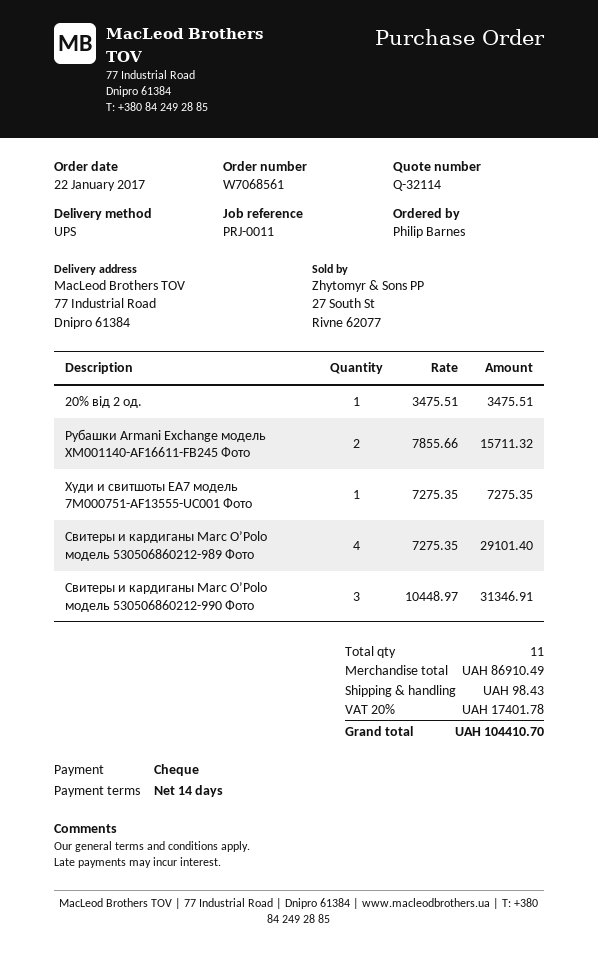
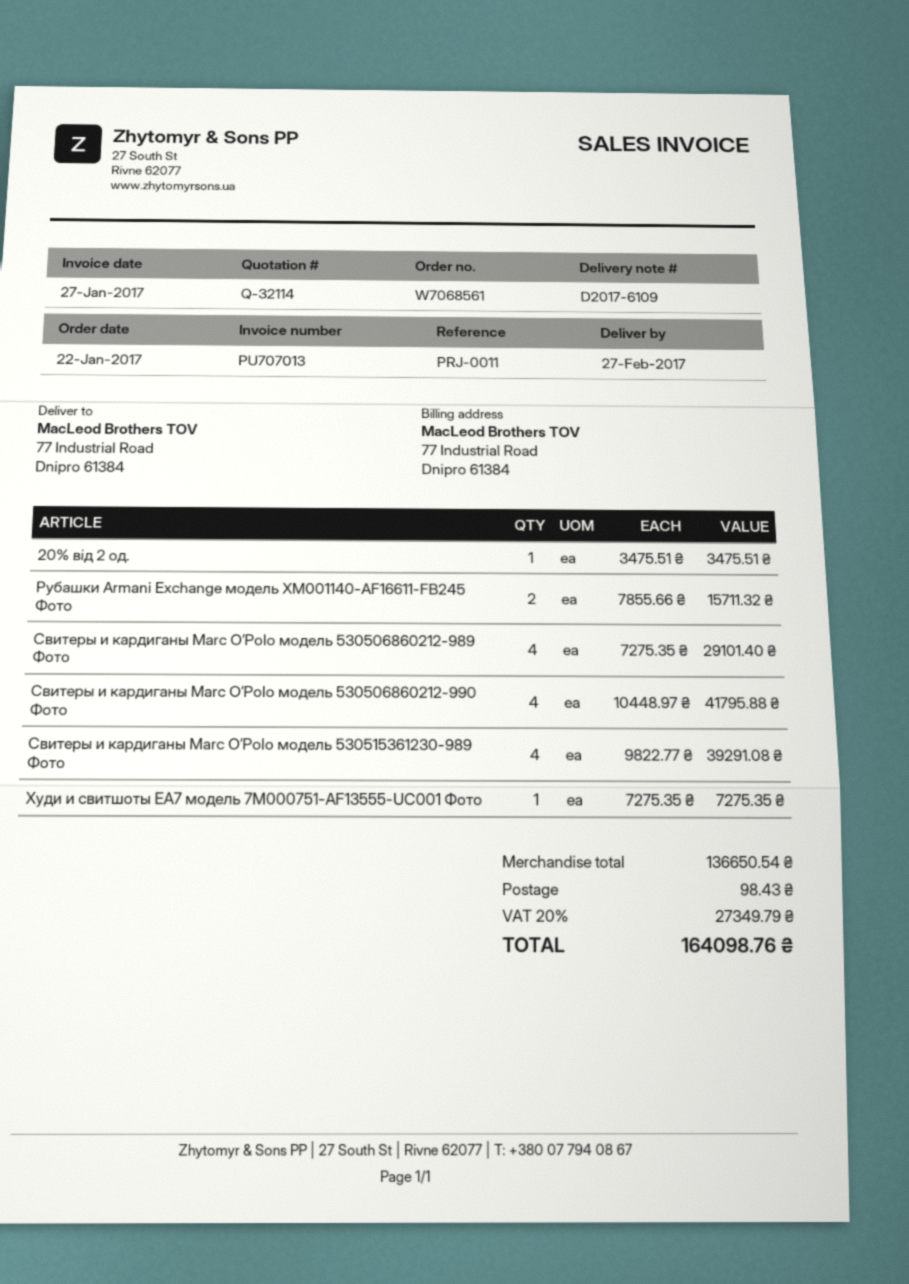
Свитеры и кардиганы Marc O’Polo модель 530506860212-990 Фото: 3 x 10448.97 = 31346.91 -> 4 x 10448.97 = 41795.88
Свитеры и кардиганы Marc O’Polo модель 530515361230-989 Фото: none -> 4 x 9822.77 = 39291.08
subtotal: 86910.49 -> 136650.54
tax: 20% = 17401.78 -> 20% = 27349.79
total: 104410.70 -> 164098.76

